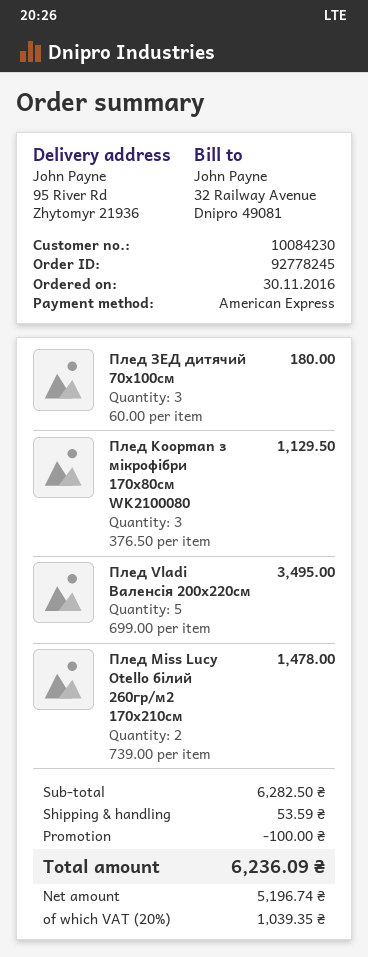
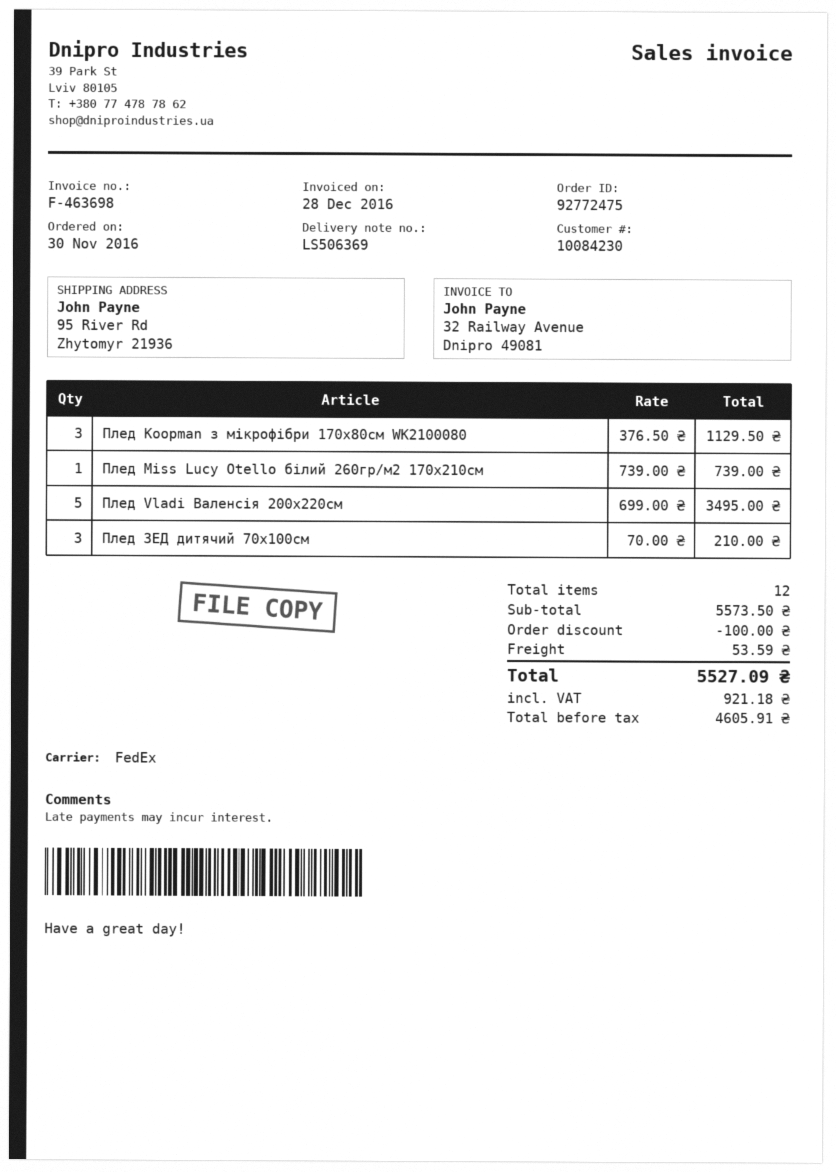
order number: 92778245 -> 92772475
Плед ЗЕД дитячий 70х100см: 3 x 60.00 = 180.00 -> 3 x 70.00 = 210.00
Плед Miss Lucy Otello білий 260гр/м2 170х210см: 2 x 739.00 = 1478.00 -> 1 x 739.00 = 739.00
subtotal: 6282.50 -> 5573.50
net: 5196.74 -> 4605.91
tax: 1039.35 -> 921.18
total: 6236.09 -> 5527.09

